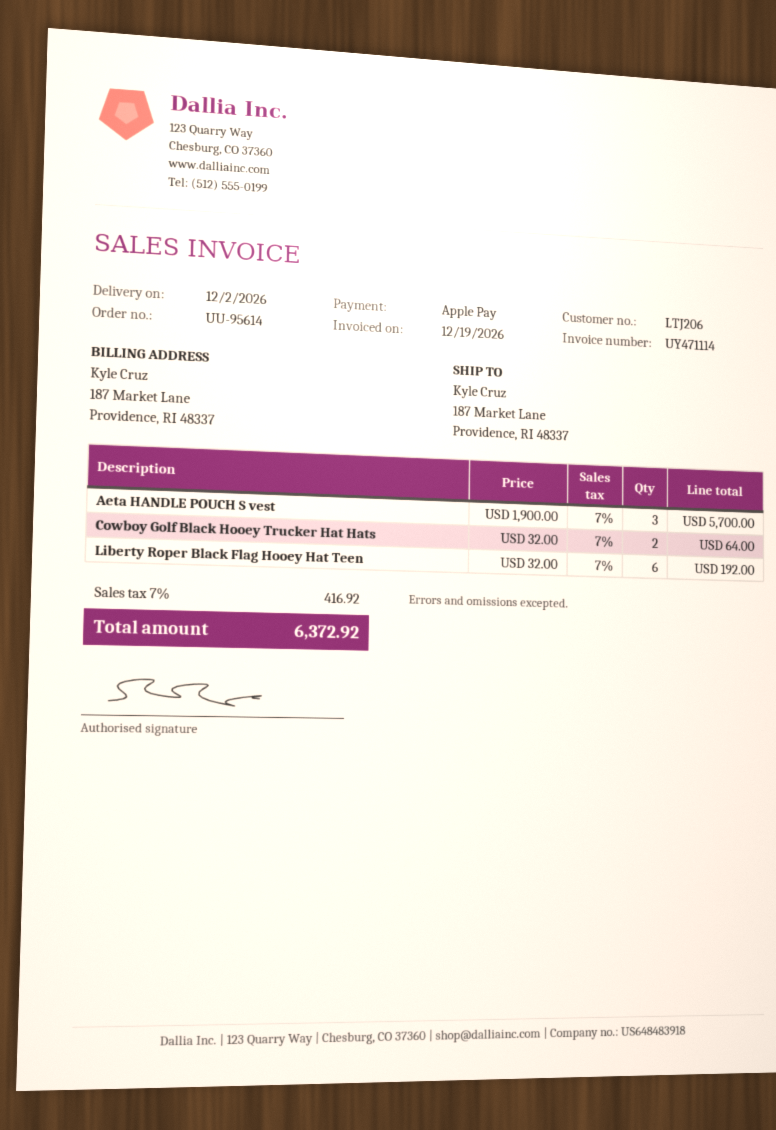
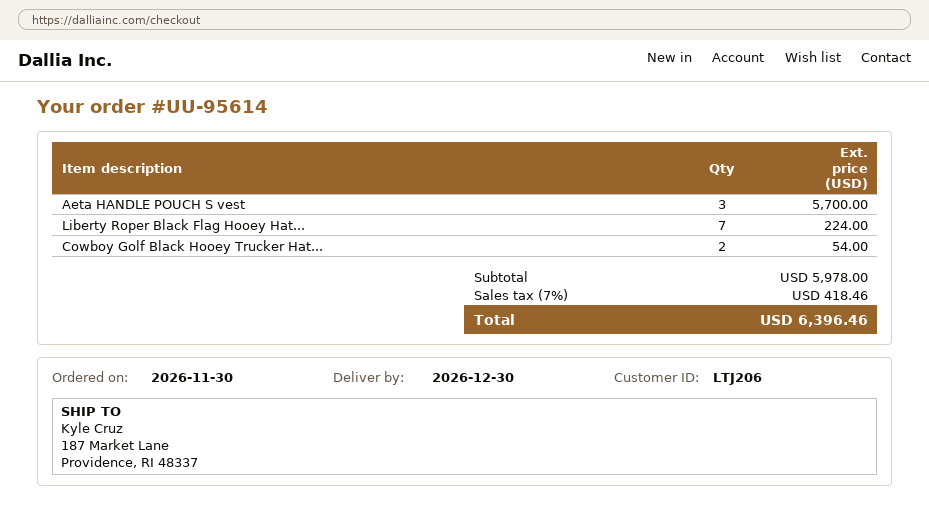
delivery date: 2026-12-02 -> 2026-12-30
Cowboy Golf Black Hooey Trucker Hat Hats: 2 for 64.00 -> 2 for 54.00
Liberty Roper Black Flag Hooey Hat Teen: 6 for 192.00 -> 7 for 224.00
tax: 7% = 416.92 -> 7% = 418.46
total: 6372.92 -> 6396.46

